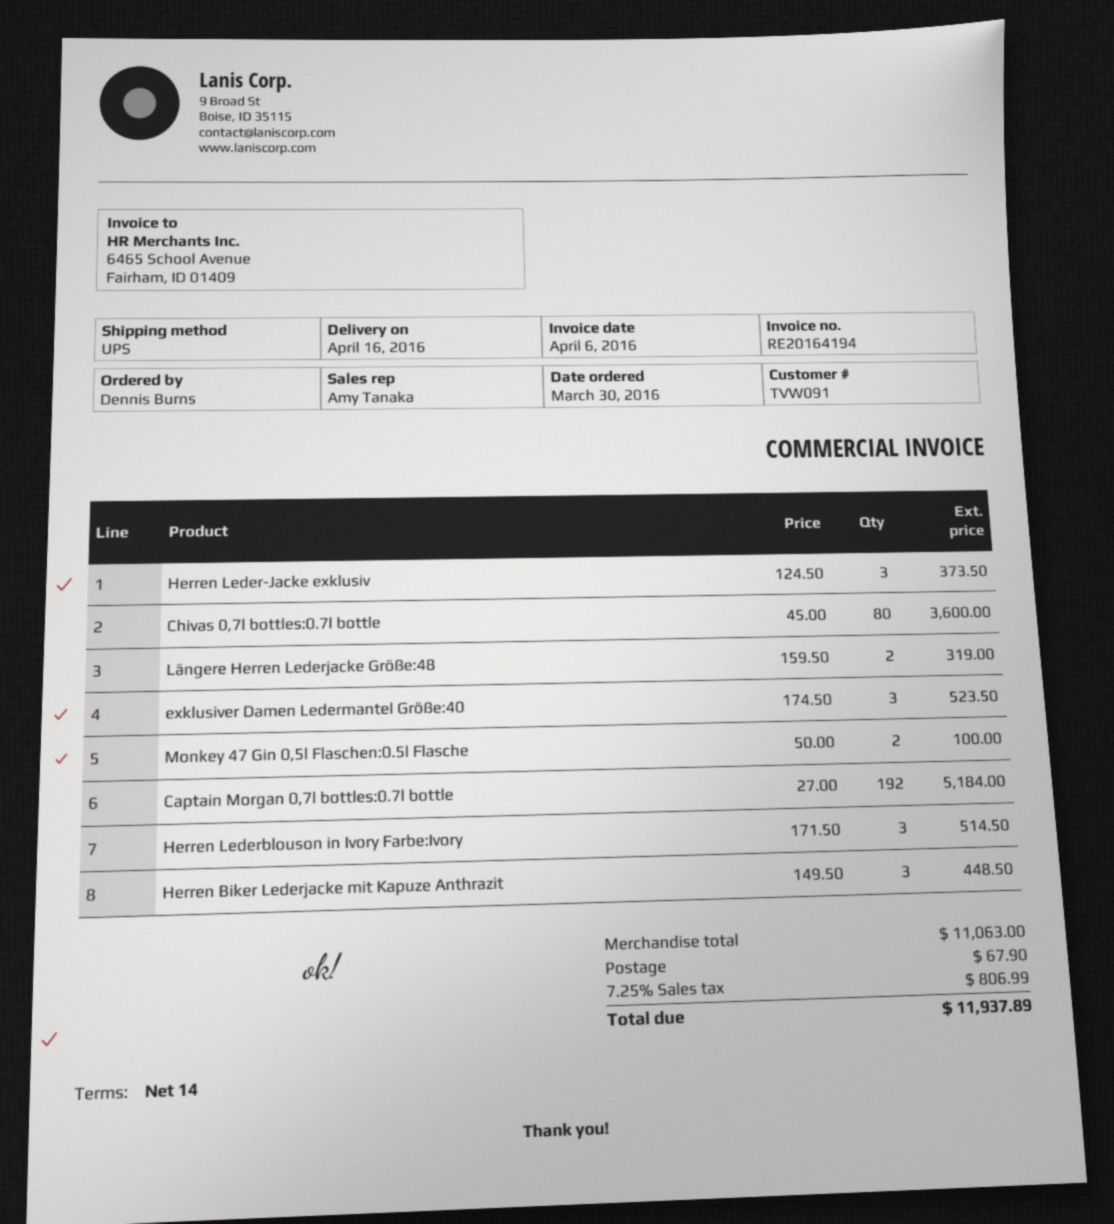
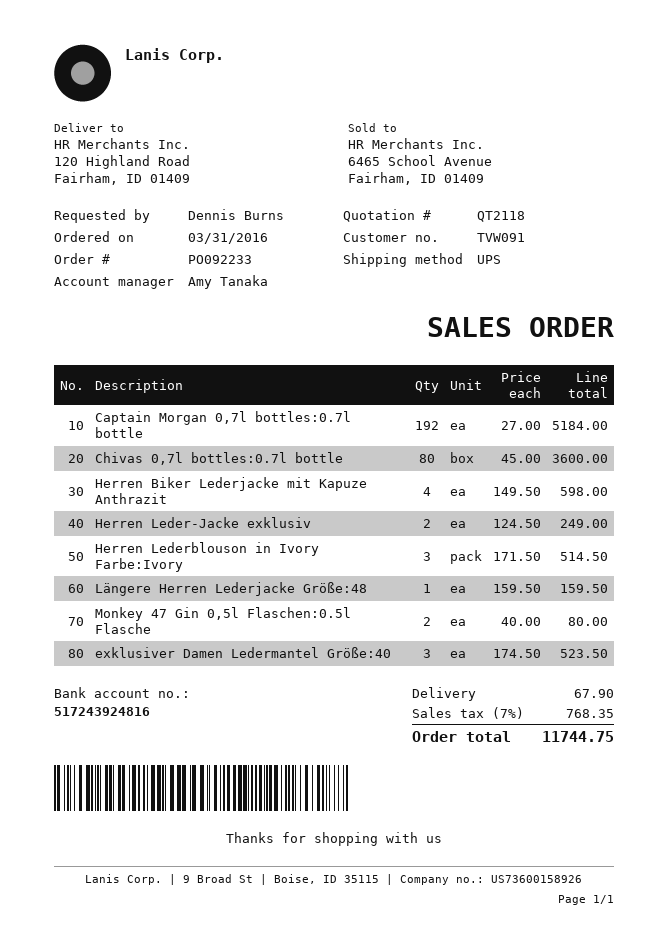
order date: 2016-03-30 -> 2016-03-31
Herren Leder-Jacke exklusiv: 3 x 124.50 = 373.50 -> 2 x 124.50 = 249.00
Längere Herren Lederjacke Größe:48: 2 x 159.50 = 319.00 -> 1 x 159.50 = 159.50
Monkey 47 Gin 0,5l Flaschen:0.5l Flasche: 2 x 50.00 = 100.00 -> 2 x 40.00 = 80.00
Herren Biker Lederjacke mit Kapuze Anthrazit: 3 x 149.50 = 448.50 -> 4 x 149.50 = 598.00
tax: 7.25% = 806.99 -> 7% = 768.35
total: 11937.89 -> 11744.75

